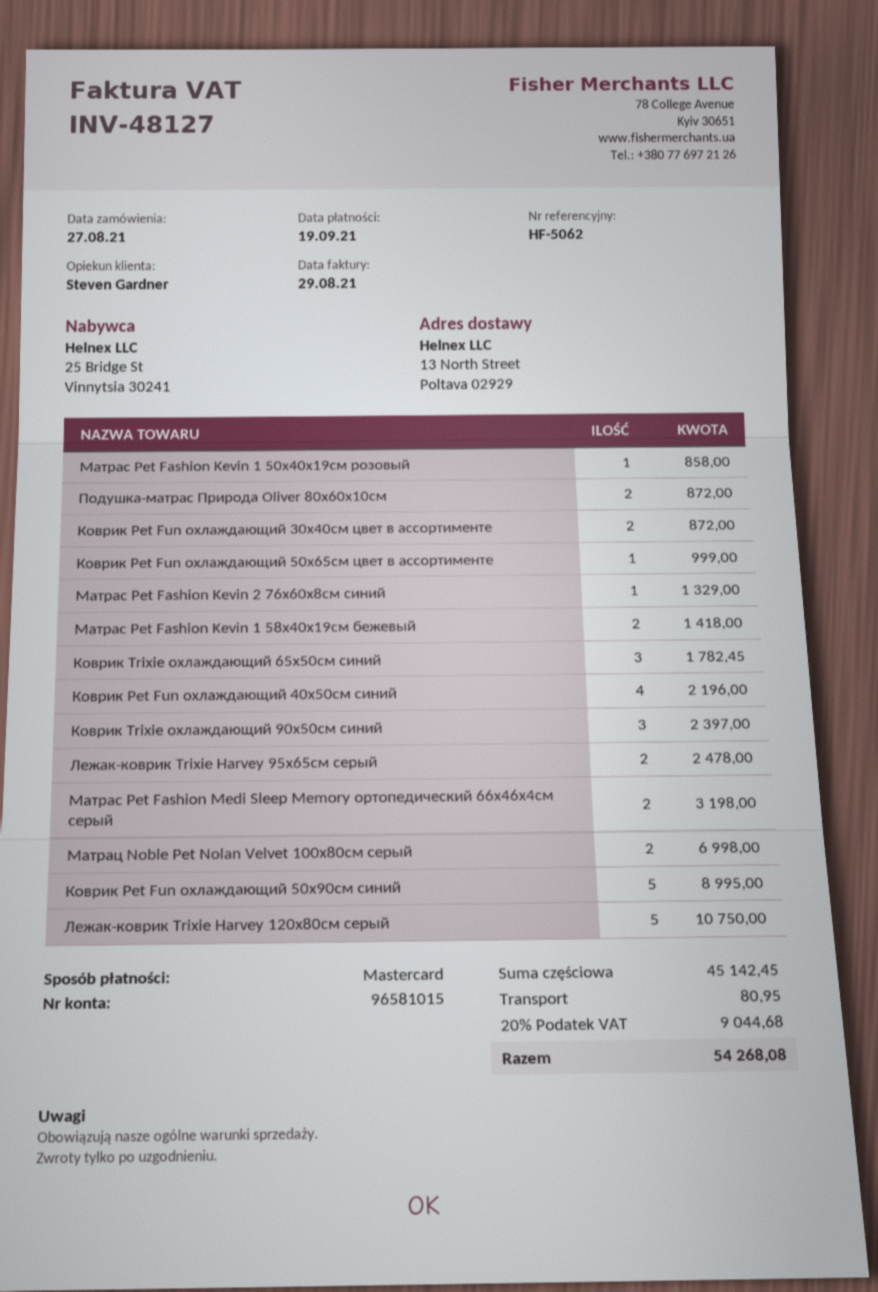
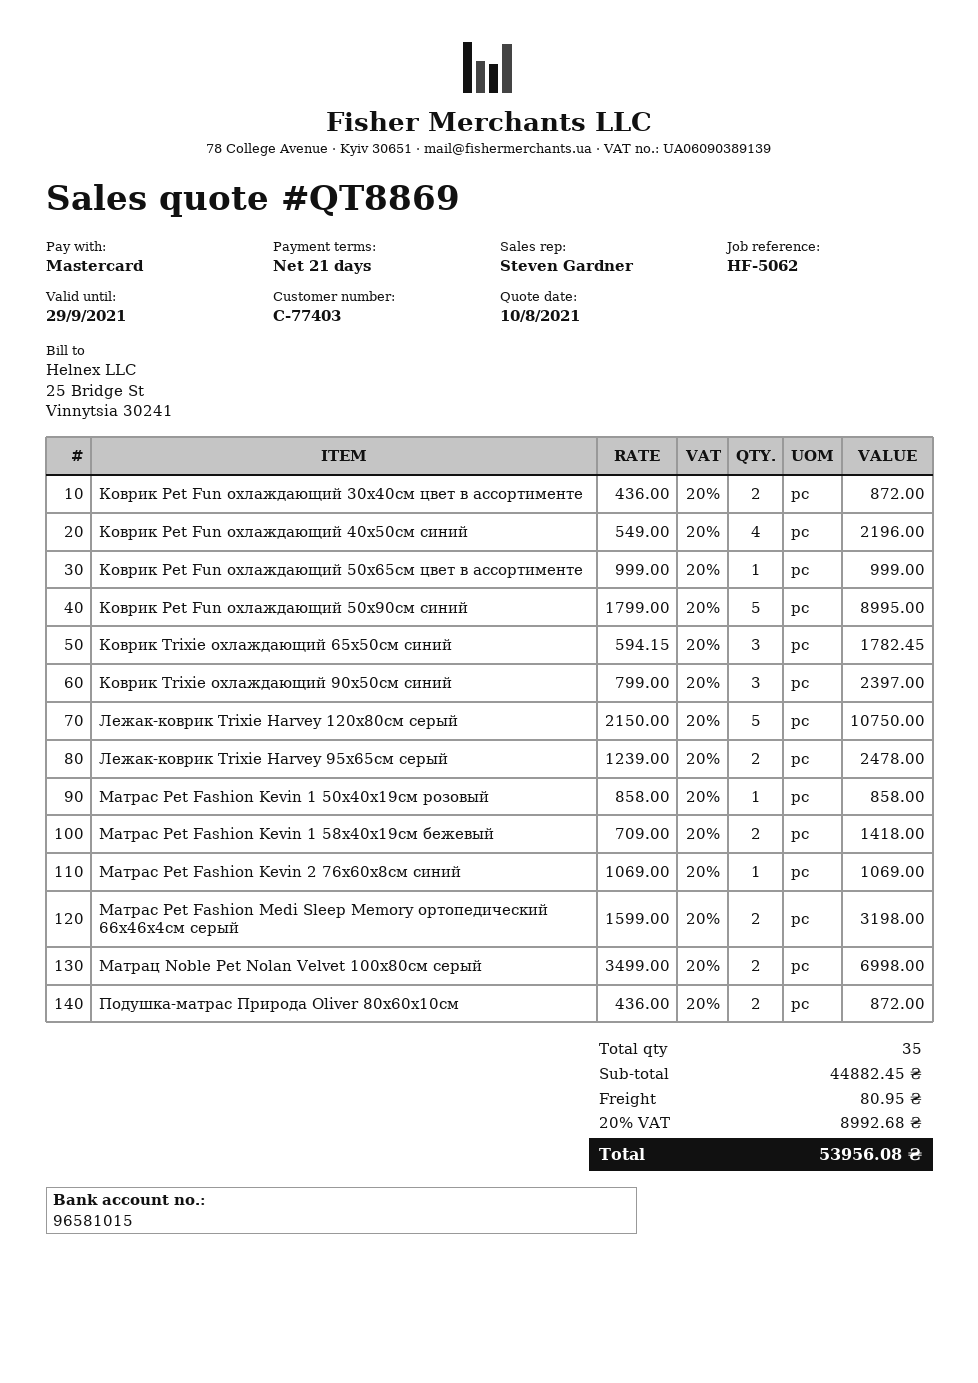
Матрас Pet Fashion Kevin 2 76х60х8см синий: 1 for 1329.00 -> 1 for 1069.00
subtotal: 45142.45 -> 44882.45
tax: 20% = 9044.68 -> 20% = 8992.68
total: 54268.08 -> 53956.08

